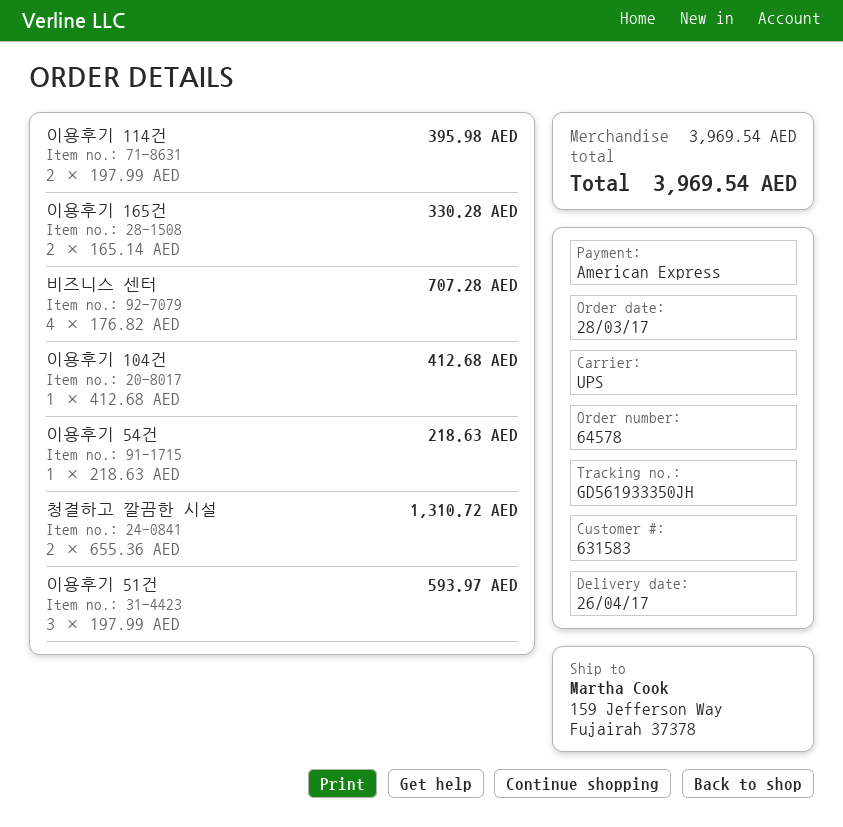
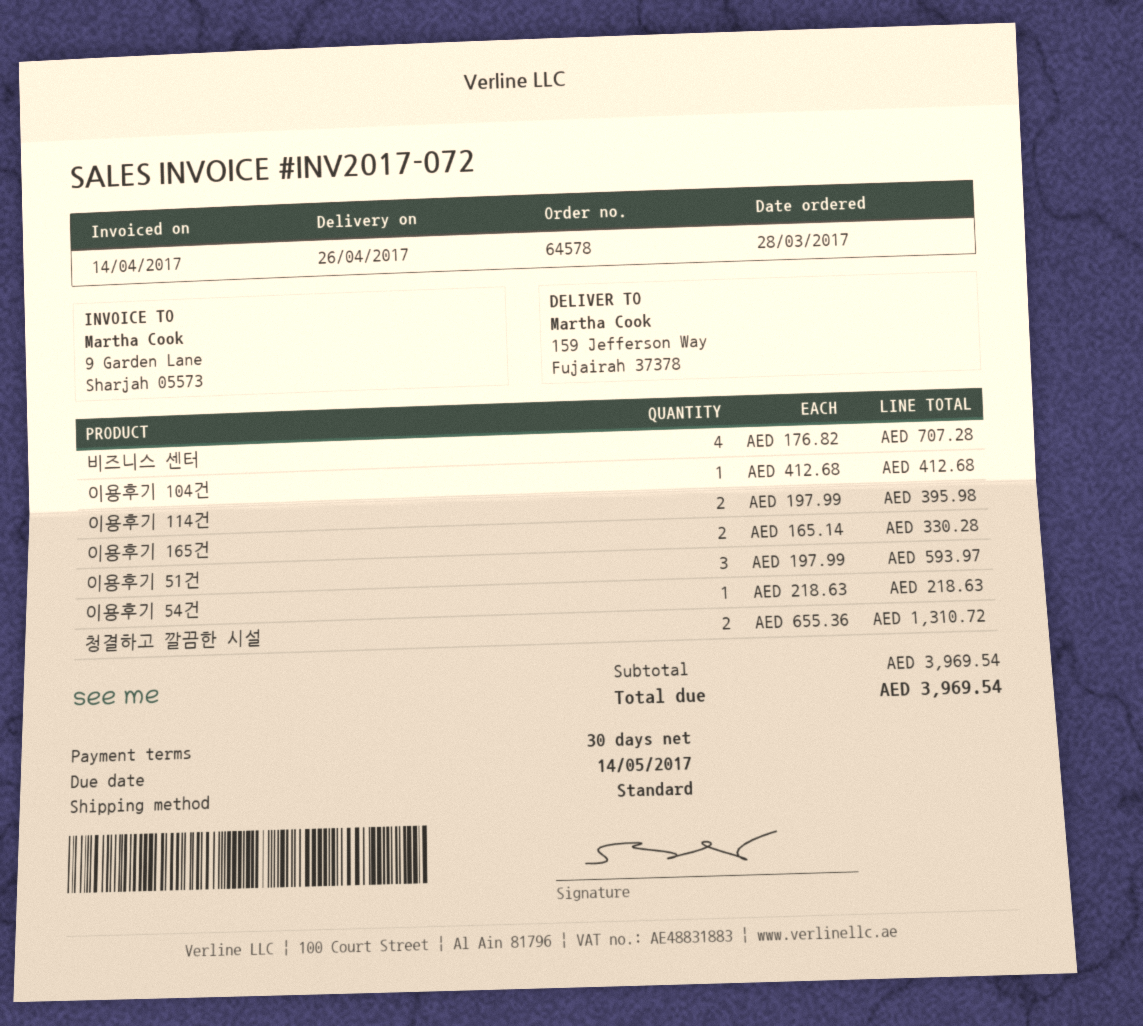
shipping method: UPS -> standard

